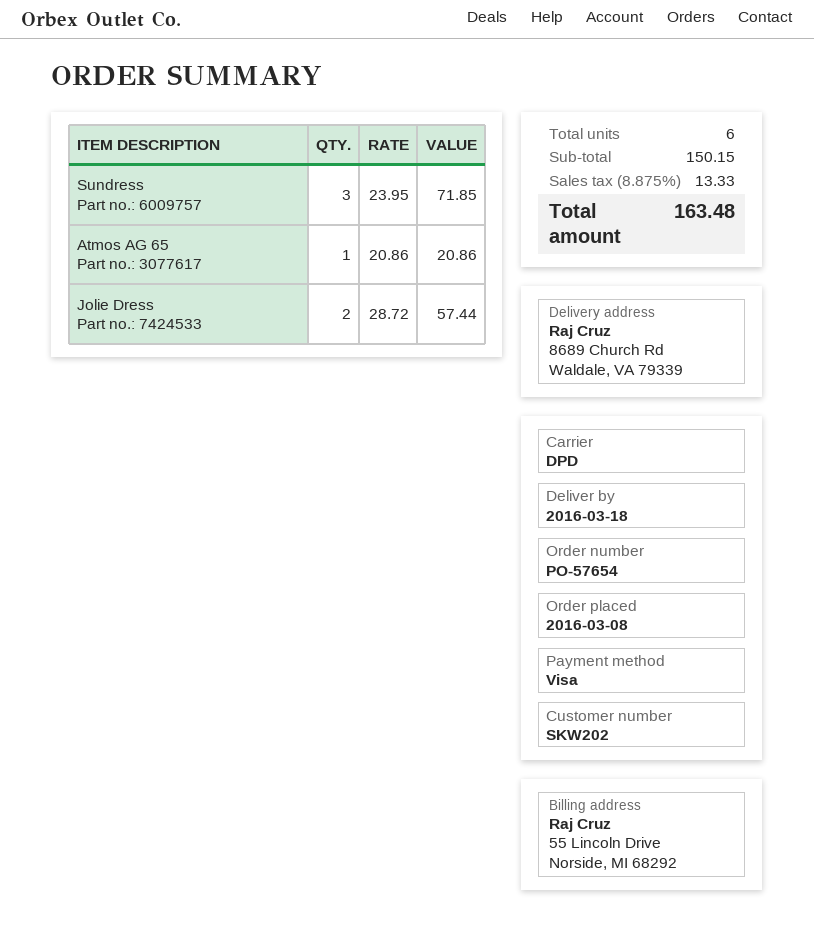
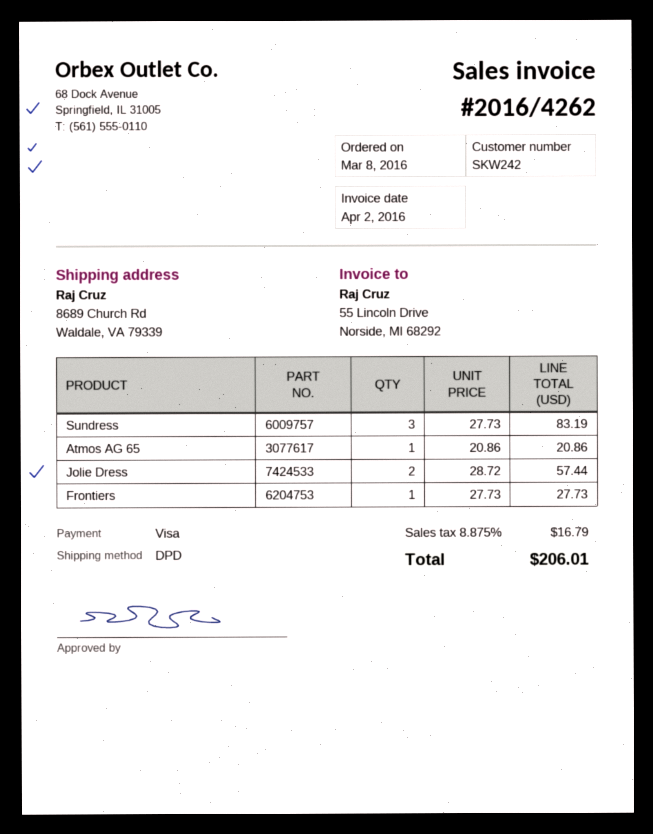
customer number: SKW202 -> SKW242
Sundress: 3 x 23.95 = 71.85 -> 3 x 27.73 = 83.19
Frontiers: none -> 1 x 27.73 = 27.73
tax: 8.875% = 13.33 -> 8.875% = 16.79
total: 163.48 -> 206.01

